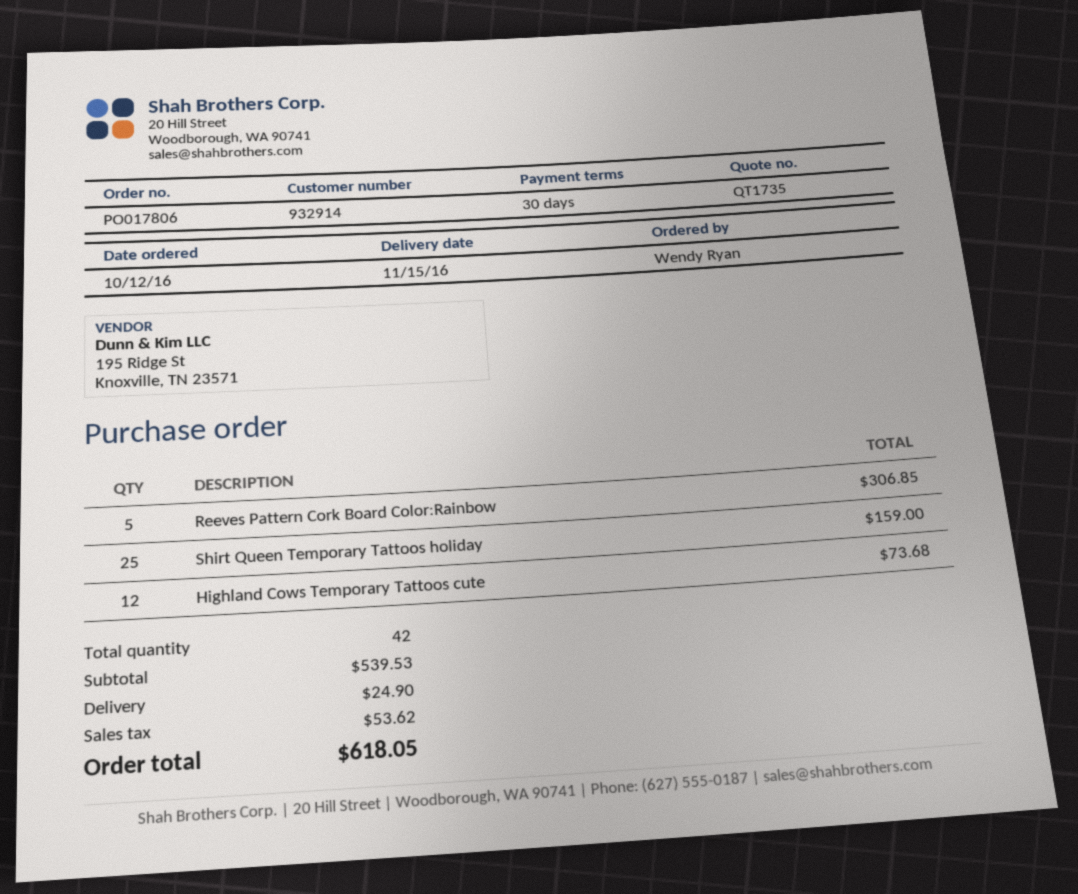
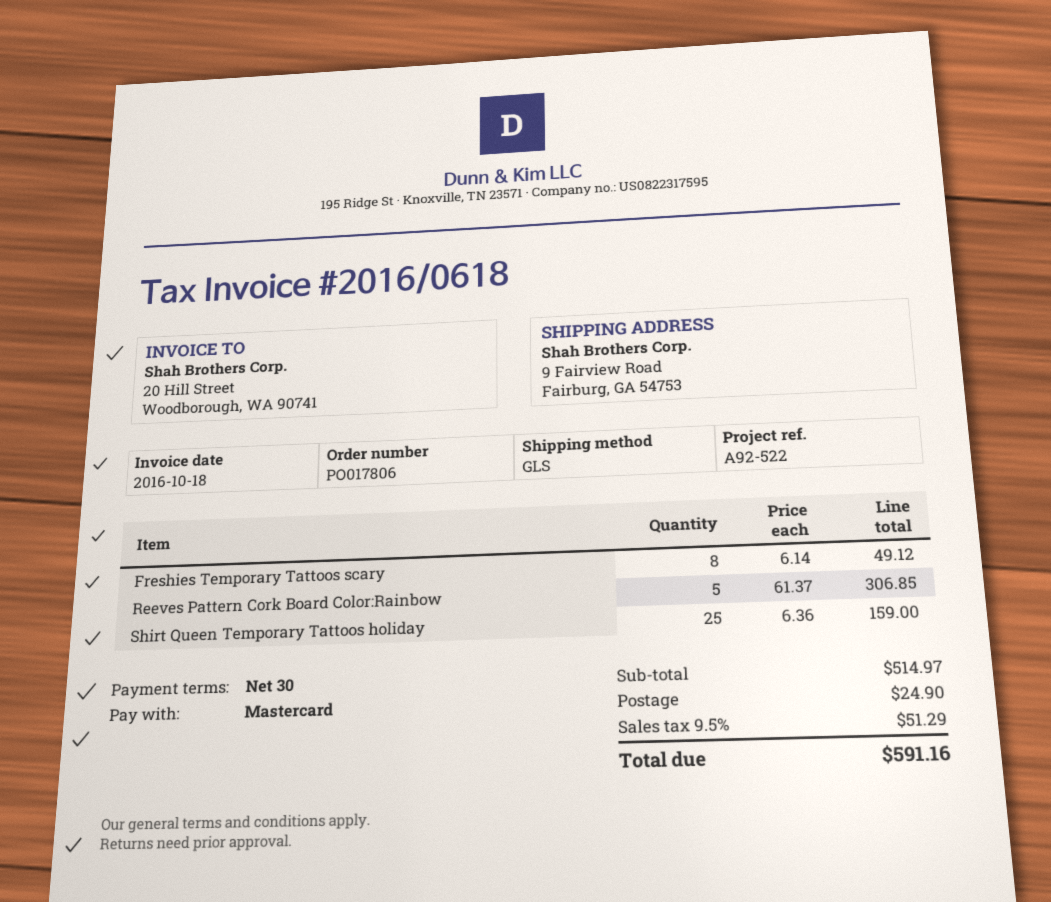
Highland Cows Temporary Tattoos cute: 12 for 73.68 -> none
Freshies Temporary Tattoos scary: none -> 8 for 49.12
subtotal: 539.53 -> 514.97
tax: 53.62 -> 51.29
total: 618.05 -> 591.16

